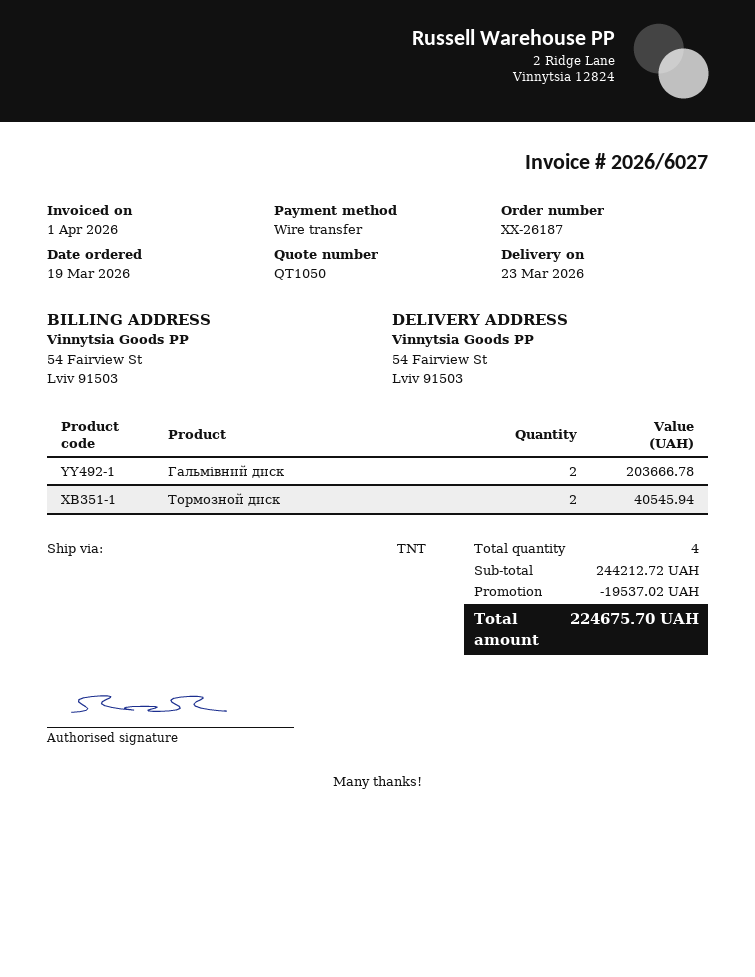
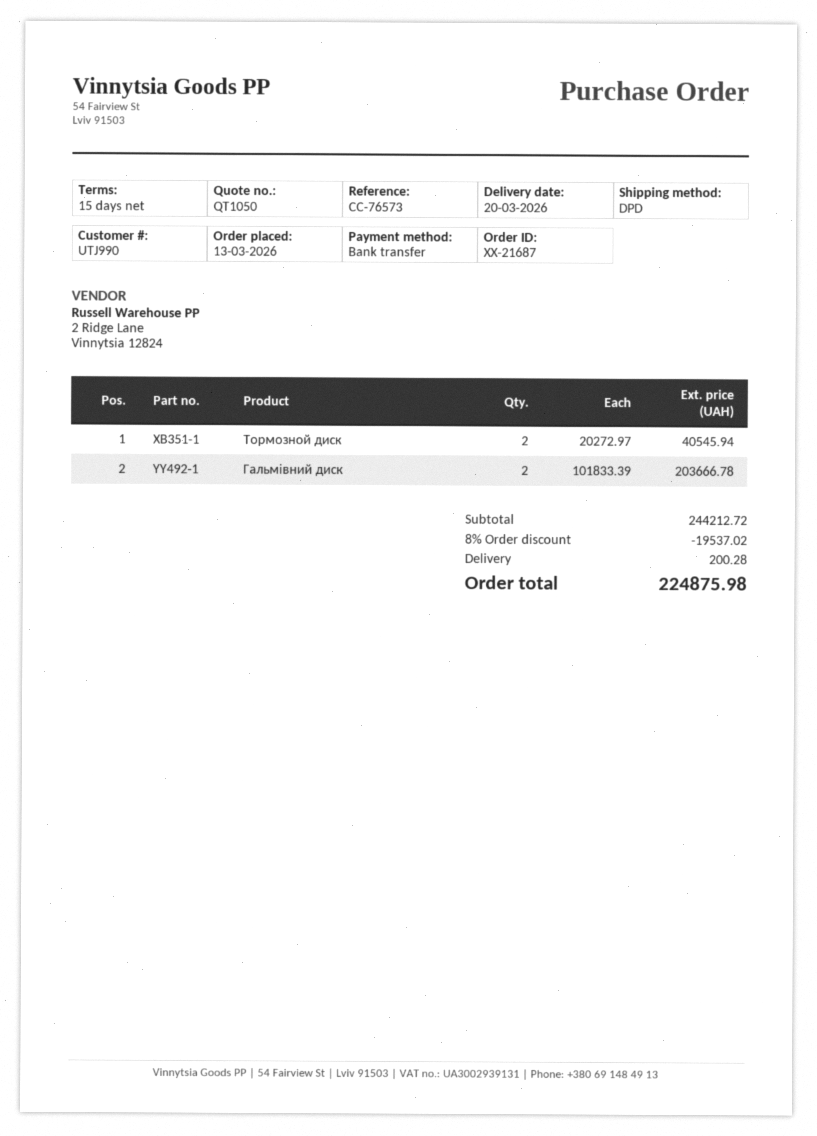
order number: XX-26187 -> XX-21687
order date: 2026-03-19 -> 2026-03-13
delivery date: 2026-03-23 -> 2026-03-20
shipping method: TNT -> DPD
shipping: none -> 200.28
total: 224675.70 -> 224875.98

